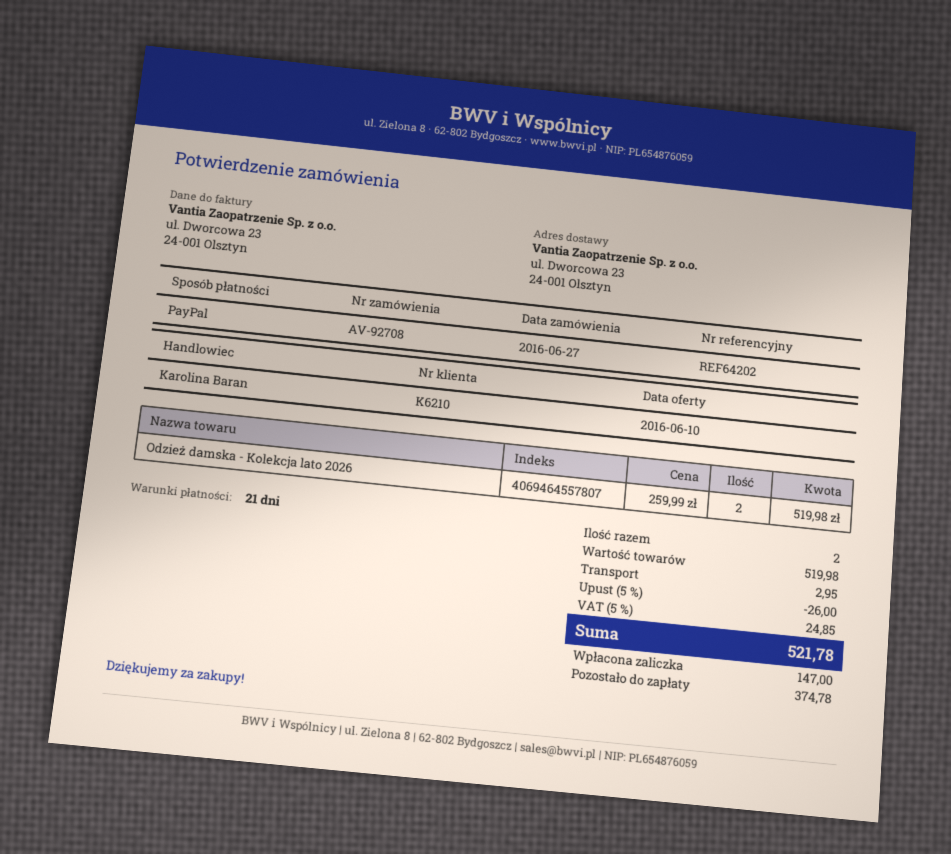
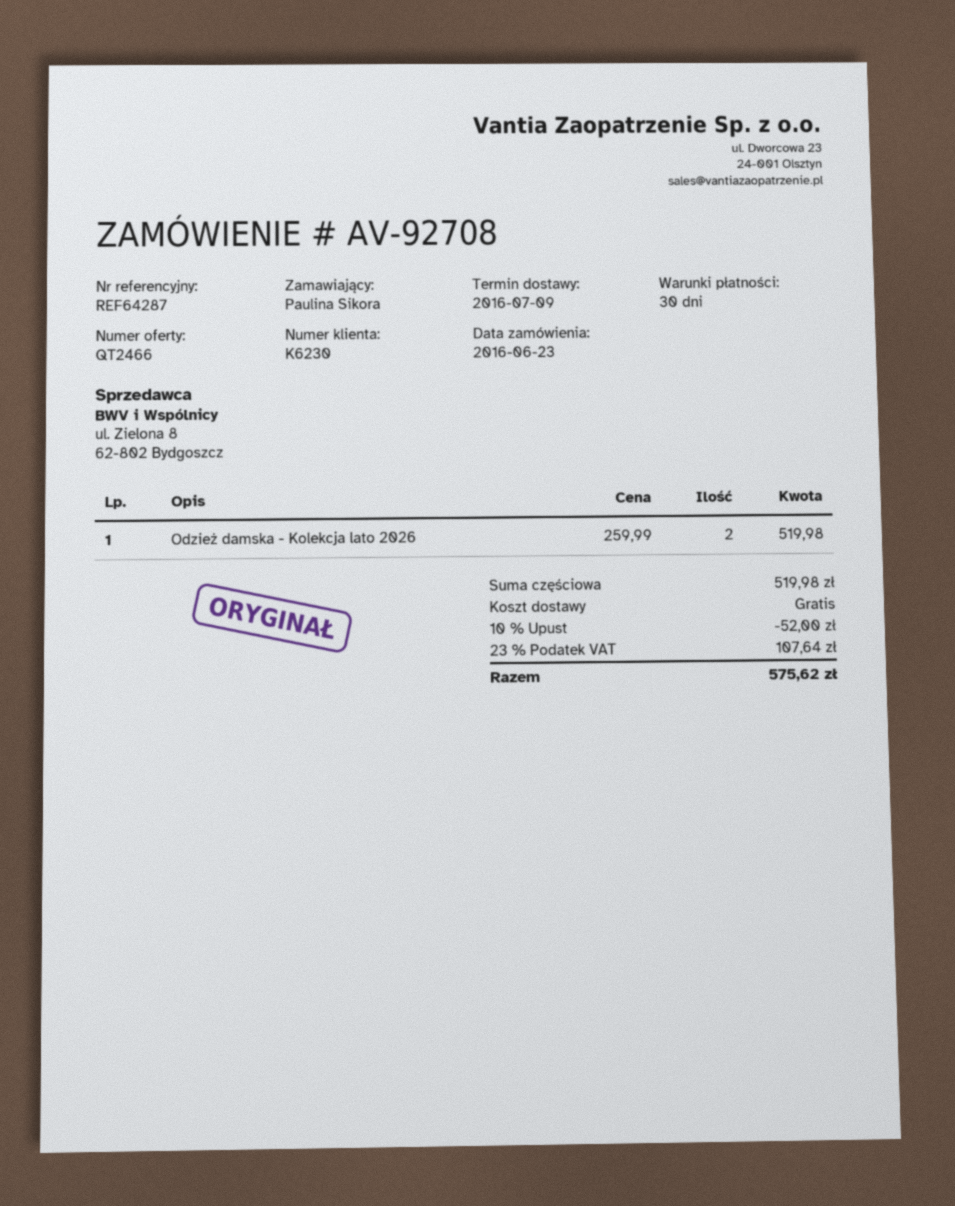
order date: 2016-06-27 -> 2016-06-23
payment terms: 21 days -> 30 days
customer number: K6210 -> K6230
reference: REF64202 -> REF64287
discount: 5% = 26.00 -> 10% = 52.00
shipping: 2.95 -> 0.00
tax: 5% = 24.85 -> 23% = 107.64
total: 521.78 -> 575.62

